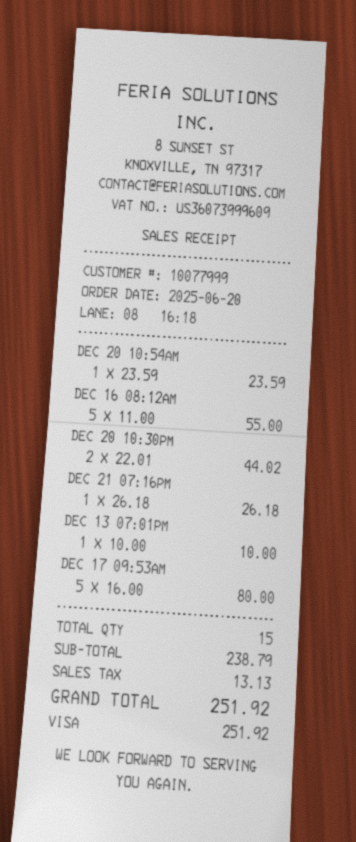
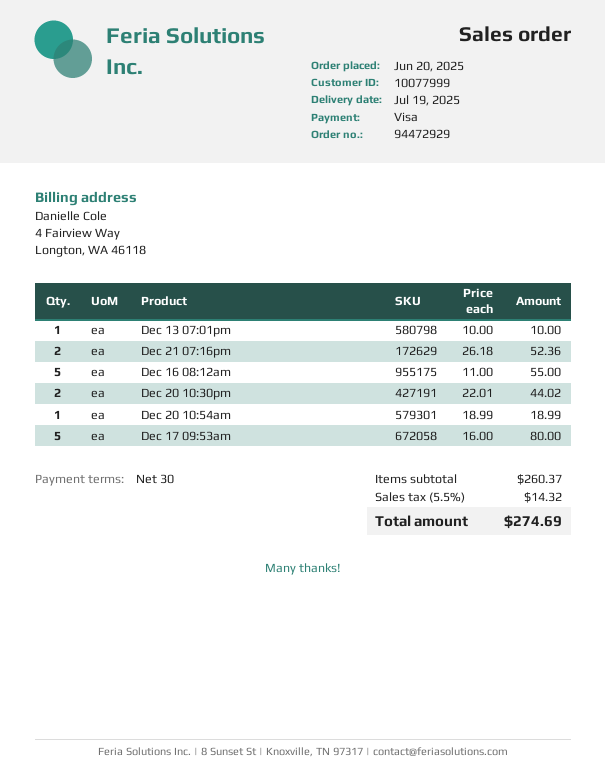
DEC 20 10:54AM: 1 x 23.59 = 23.59 -> 1 x 18.99 = 18.99
DEC 21 07:16PM: 1 x 26.18 = 26.18 -> 2 x 26.18 = 52.36
subtotal: 238.79 -> 260.37
tax: 13.13 -> 14.32
total: 251.92 -> 274.69

